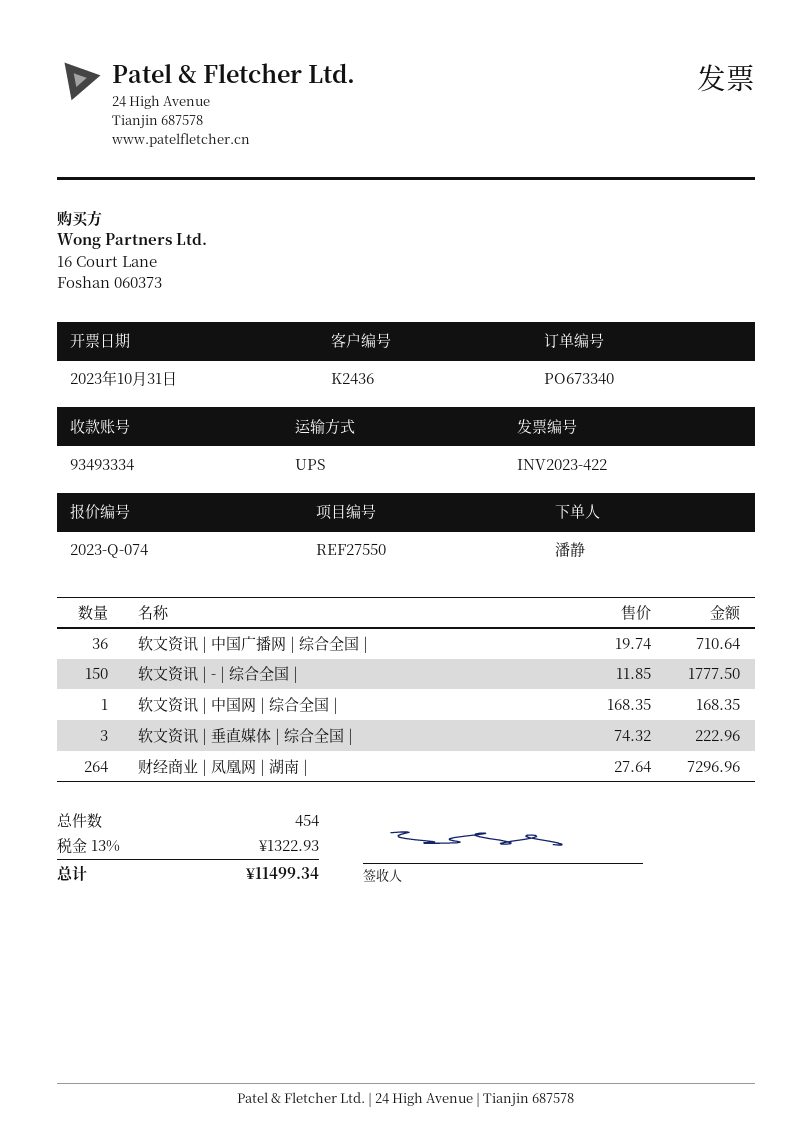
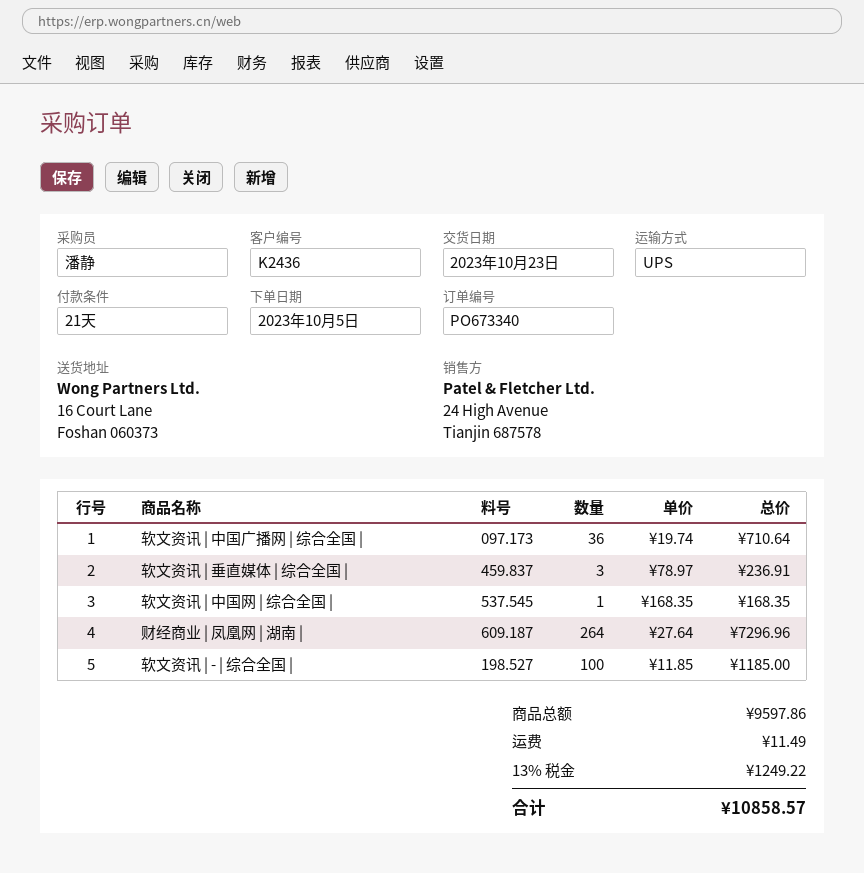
软文资讯 | - | 综合全国 |: 150 x 11.85 = 1777.50 -> 100 x 11.85 = 1185.00
软文资讯 | 垂直媒体 | 综合全国 |: 3 x 74.32 = 222.96 -> 3 x 78.97 = 236.91
shipping: none -> 11.49
tax: 13% = 1322.93 -> 13% = 1249.22
total: 11499.34 -> 10858.57

